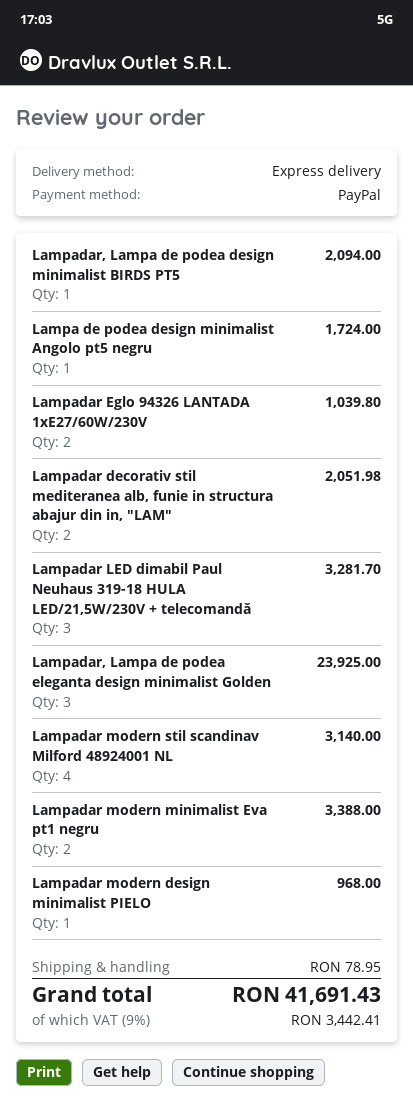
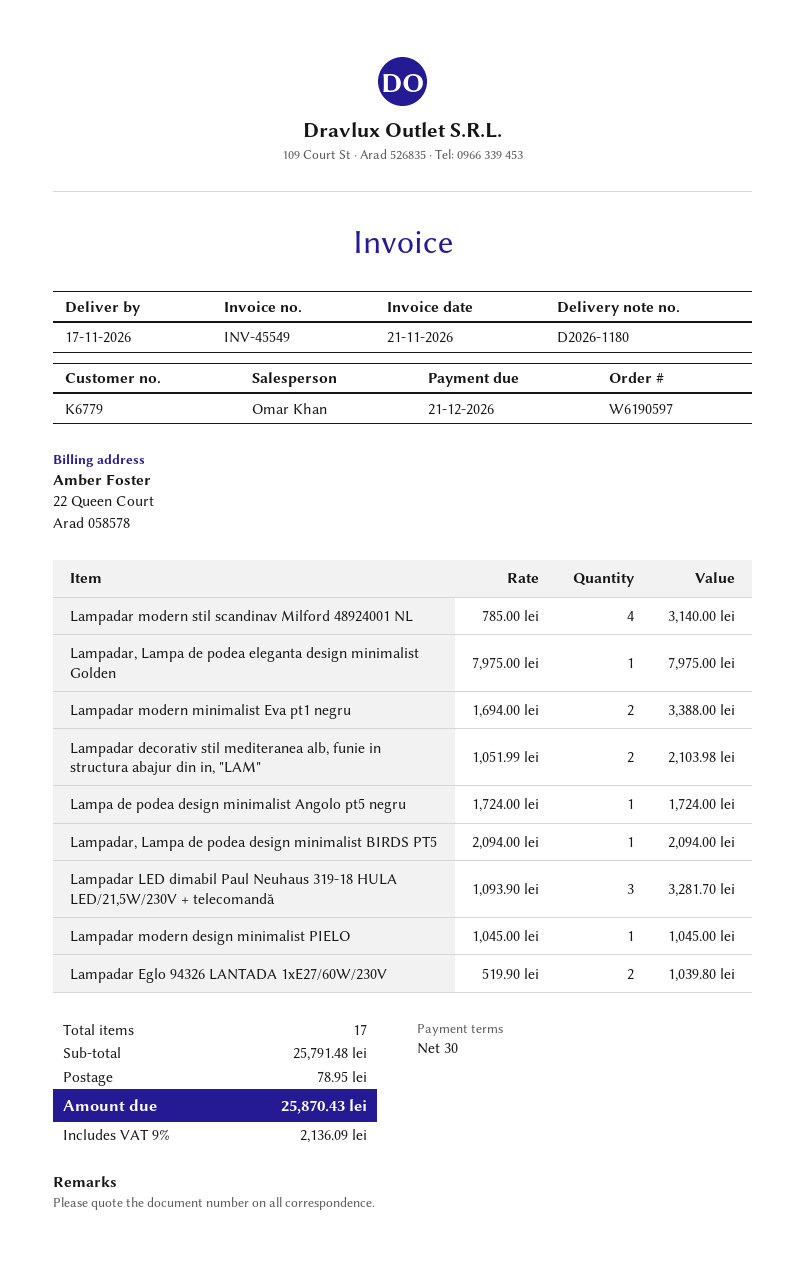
Lampadar decorativ stil mediteranea alb, funie in structura abajur din in, "LAM": 2 for 2051.98 -> 2 for 2103.98
Lampadar, Lampa de podea eleganta design minimalist Golden: 3 for 23925.00 -> 1 for 7975.00
Lampadar modern design minimalist PIELO: 1 for 968.00 -> 1 for 1045.00
tax: 9% = 3442.41 -> 9% = 2136.09
total: 41691.43 -> 25870.43

